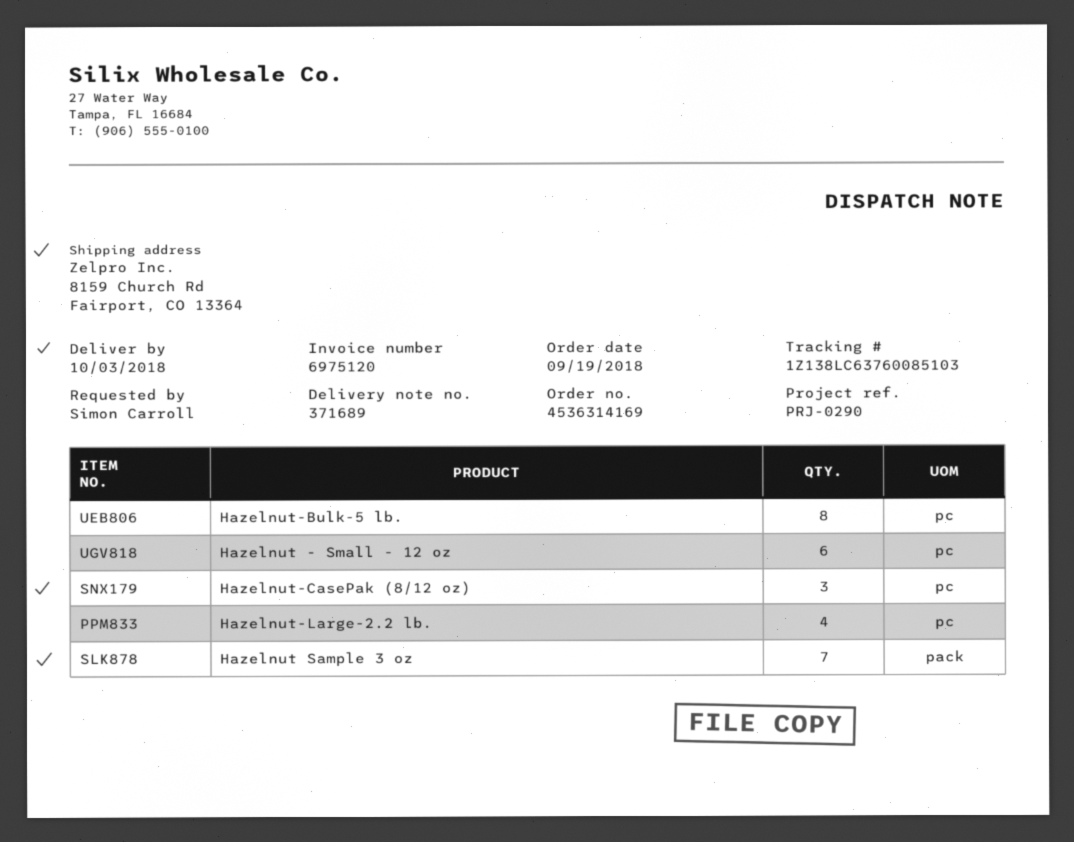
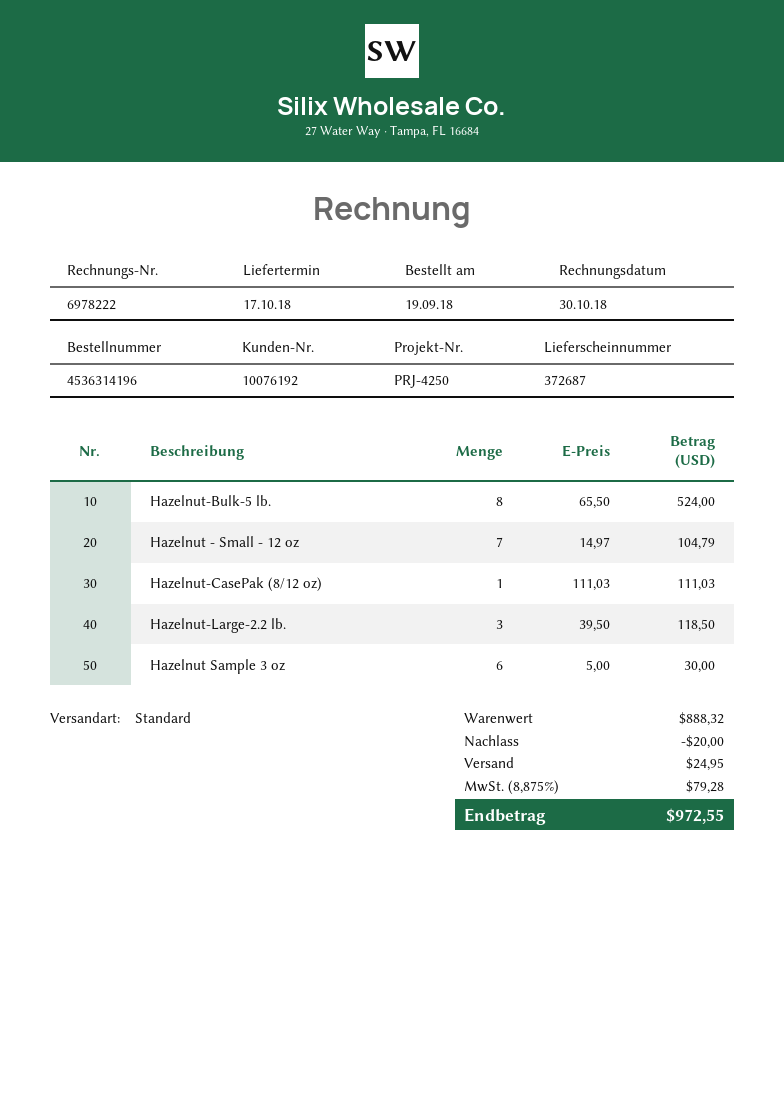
order number: 4536314169 -> 4536314196
delivery note number: 371689 -> 372687
delivery date: 2018-10-03 -> 2018-10-17
invoice number: 6975120 -> 6978222
reference: PRJ-0290 -> PRJ-4250
Hazelnut - Small - 12 oz: 6 -> 7
Hazelnut-CasePak (8/12 oz): 3 -> 1
Hazelnut-Large-2.2 lb.: 4 -> 3
Hazelnut Sample 3 oz: 7 -> 6

